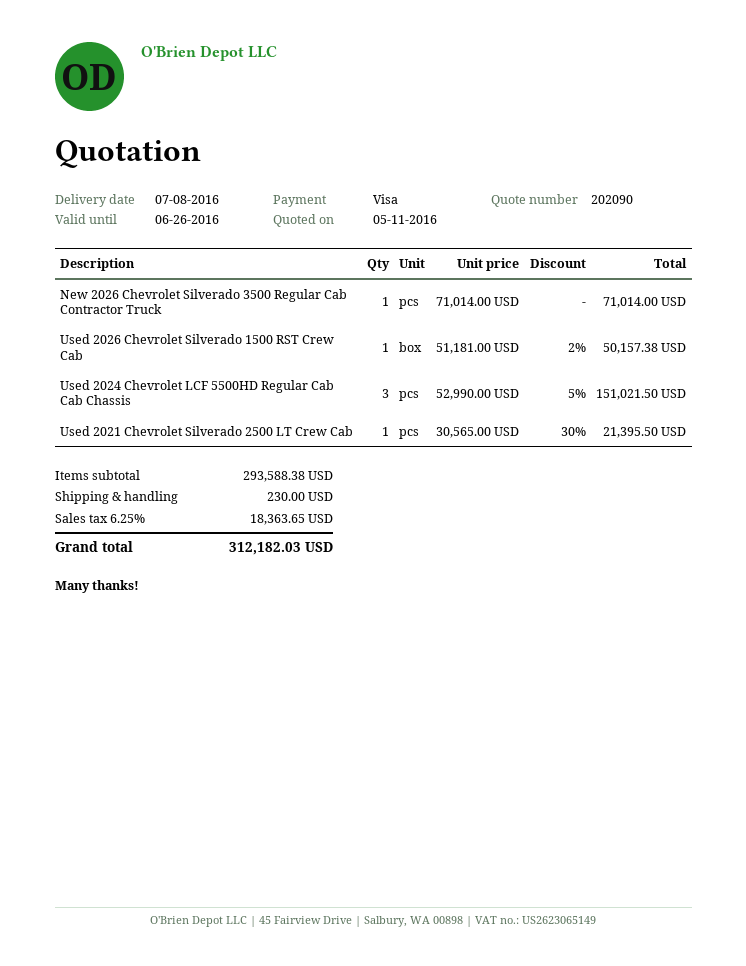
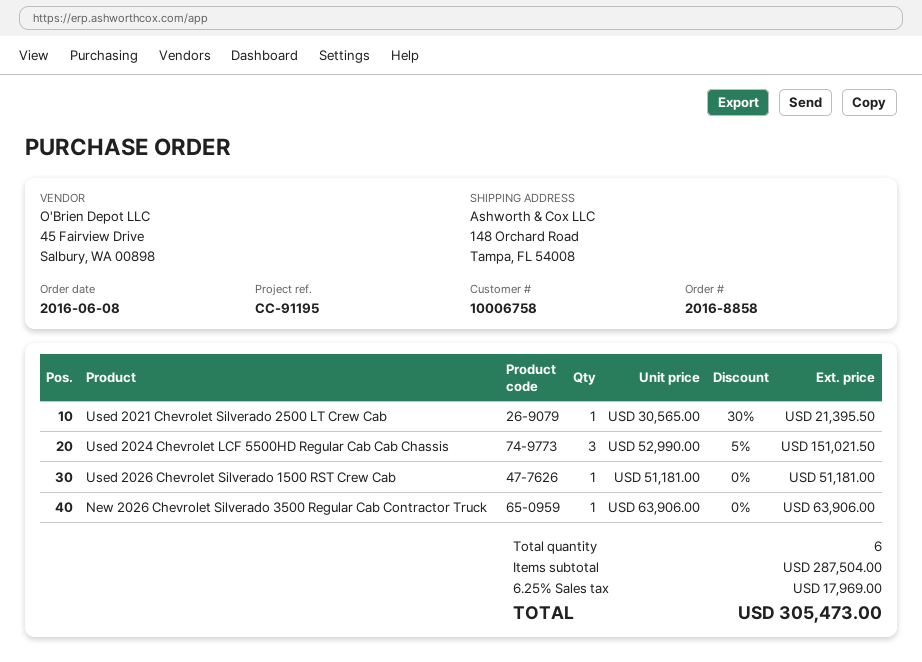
New 2026 Chevrolet Silverado 3500 Regular Cab Contractor Truck: 1 x 71014.00 = 71014.00 -> 1 x 63906.00 = 63906.00
Used 2026 Chevrolet Silverado 1500 RST Crew Cab: 1 x 51181.00 - 2% = 50157.38 -> 1 x 51181.00 = 51181.00
subtotal: 293588.38 -> 287504.00
shipping: 230.00 -> none
tax: 6.25% = 18363.65 -> 6.25% = 17969.00
total: 312182.03 -> 305473.00

